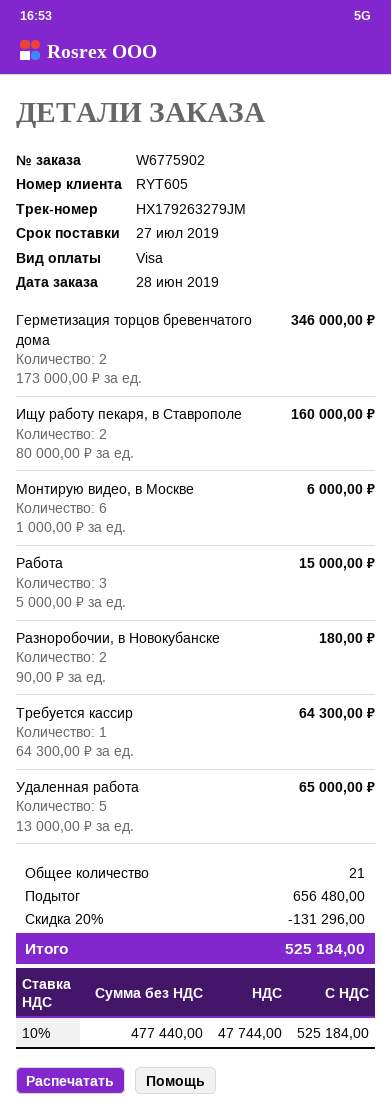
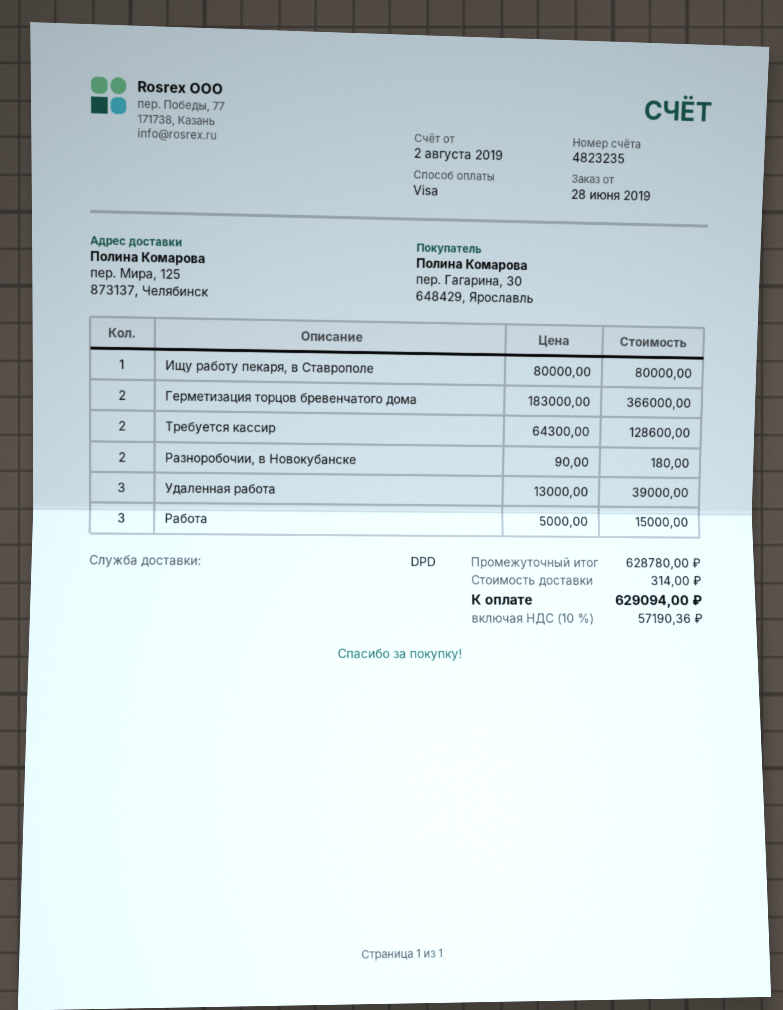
Герметизация торцов бревенчатого дома: 2 x 173000.00 = 346000.00 -> 2 x 183000.00 = 366000.00
Ищу работу пекаря, в Ставрополе: 2 x 80000.00 = 160000.00 -> 1 x 80000.00 = 80000.00
Монтирую видео, в Москве: 6 x 1000.00 = 6000.00 -> none
Требуется кассир: 1 x 64300.00 = 64300.00 -> 2 x 64300.00 = 128600.00
Удаленная работа: 5 x 13000.00 = 65000.00 -> 3 x 13000.00 = 39000.00
subtotal: 656480.00 -> 628780.00
discount: 20% = 131296.00 -> none
shipping: none -> 314.00
tax: 10% = 47744.00 -> 10% = 57190.36
total: 525184.00 -> 629094.00

